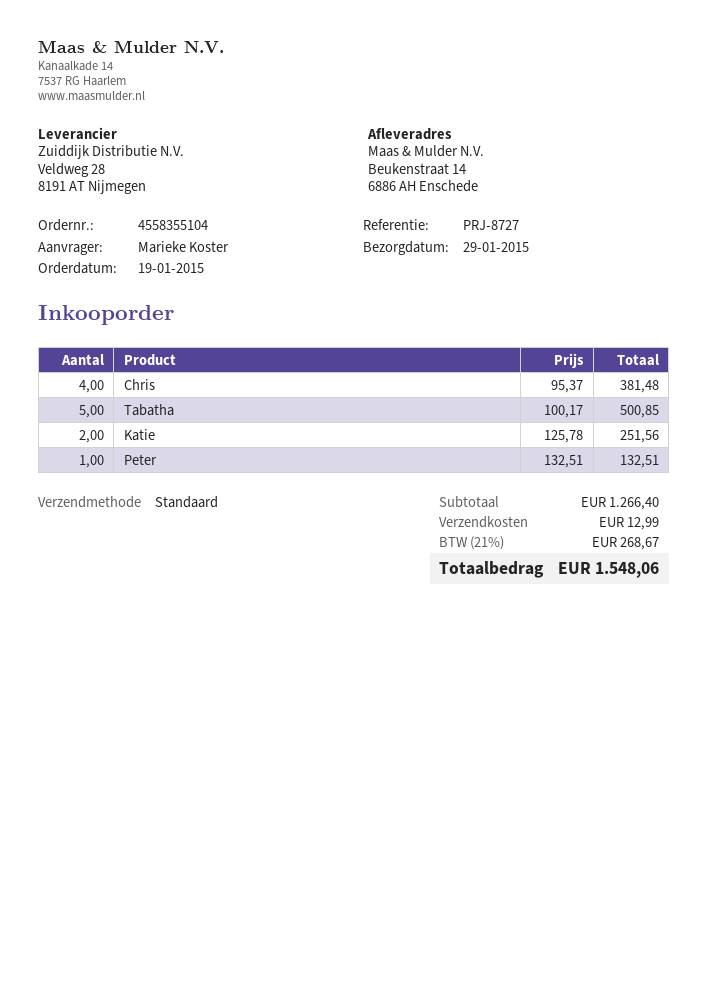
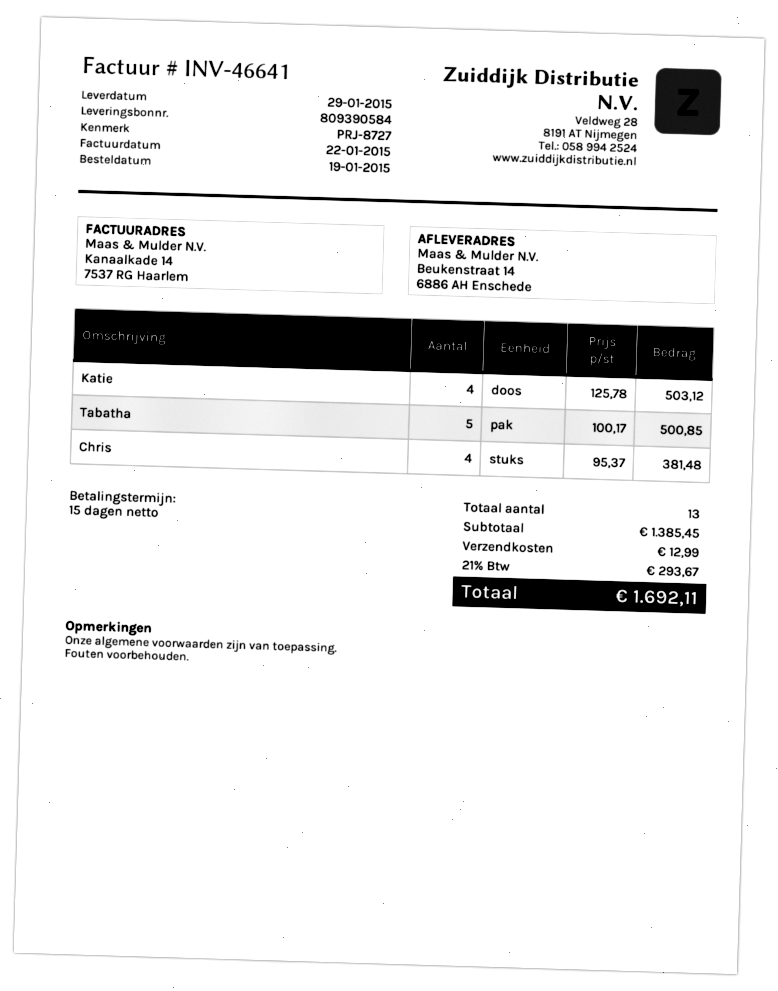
Katie: 2 x 125.78 = 251.56 -> 4 x 125.78 = 503.12
Peter: 1 x 132.51 = 132.51 -> none
subtotal: 1266.40 -> 1385.45
tax: 21% = 268.67 -> 21% = 293.67
total: 1548.06 -> 1692.11

